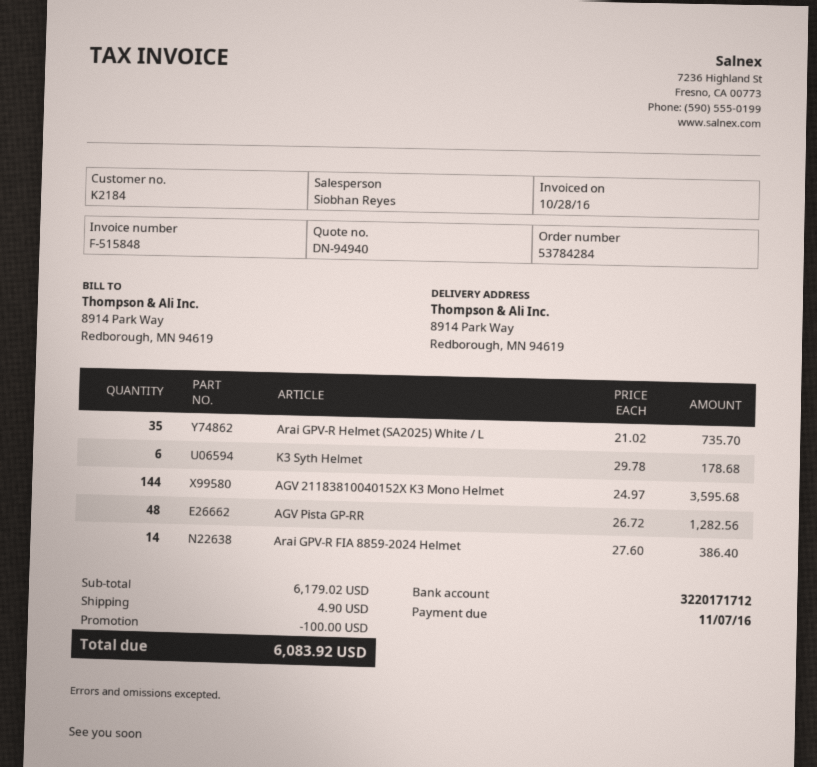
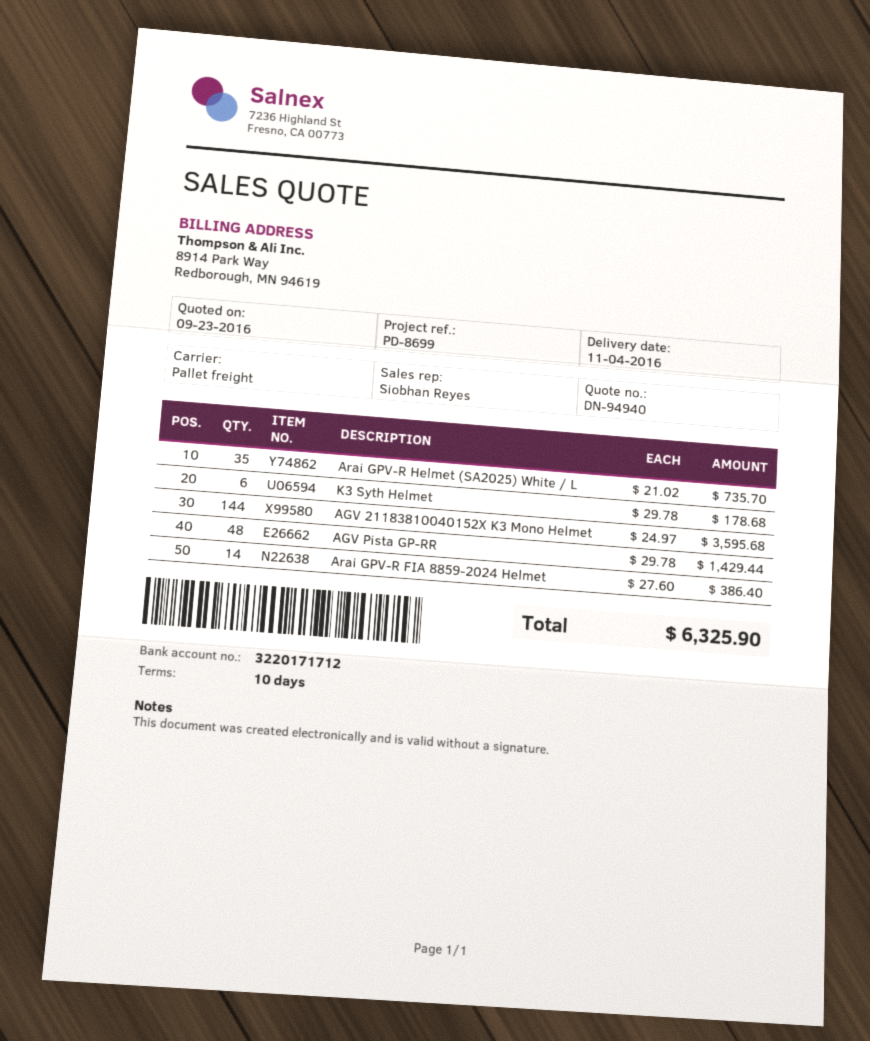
AGV Pista GP-RR: 48 x 26.72 = 1282.56 -> 48 x 29.78 = 1429.44
discount: 100.00 -> none
shipping: 4.90 -> none
total: 6083.92 -> 6325.90

